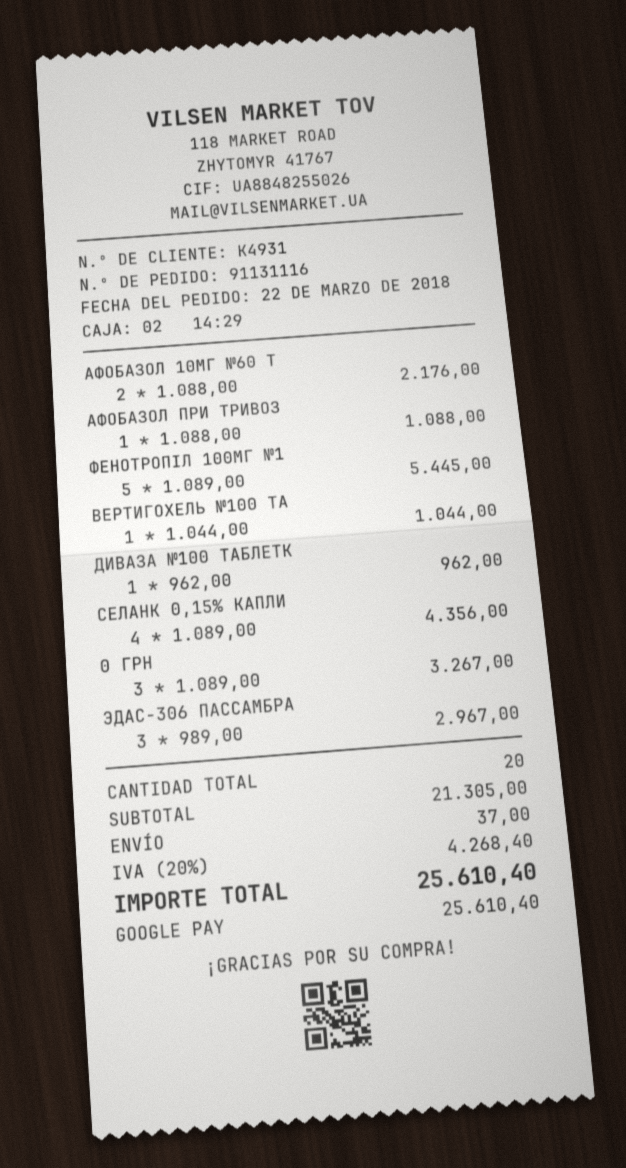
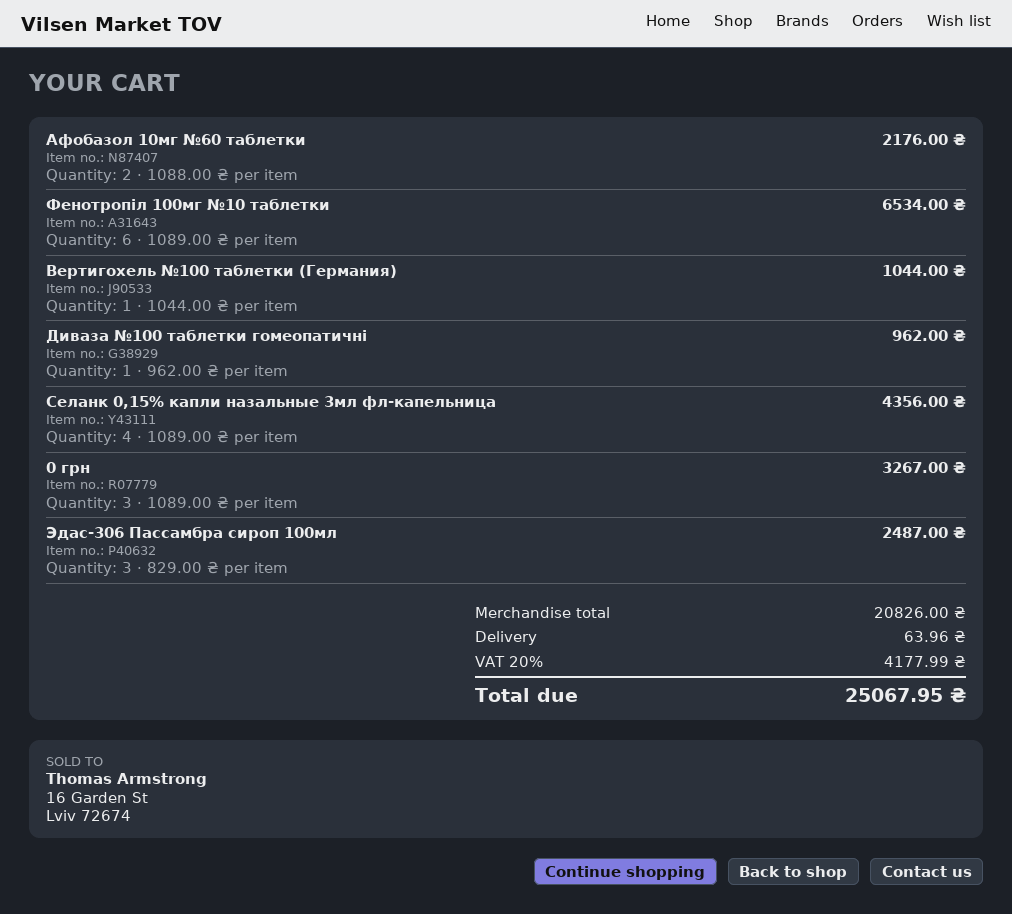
АФОБАЗОЛ ПРИ ТРИВОЗ: 1 x 1088.00 = 1088.00 -> none
ФЕНОТРОПІЛ 100МГ №1: 5 x 1089.00 = 5445.00 -> 6 x 1089.00 = 6534.00
ЭДАС-306 ПАССАМБРА: 3 x 989.00 = 2967.00 -> 3 x 829.00 = 2487.00
subtotal: 21305.00 -> 20826.00
shipping: 37.00 -> 63.96
tax: 20% = 4268.40 -> 20% = 4177.99
total: 25610.40 -> 25067.95

